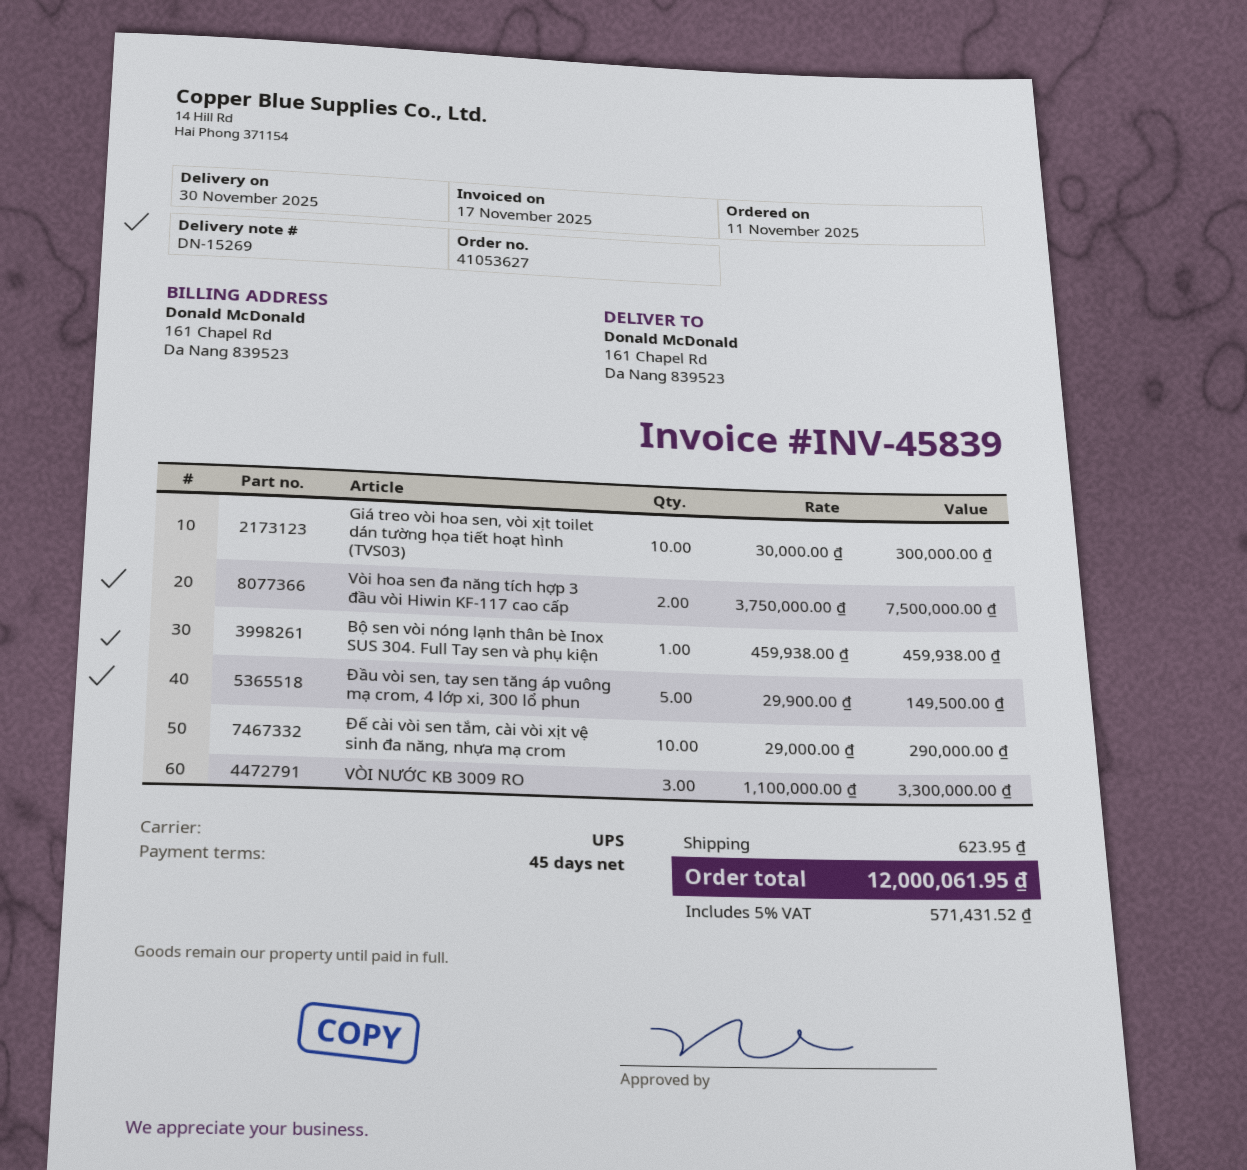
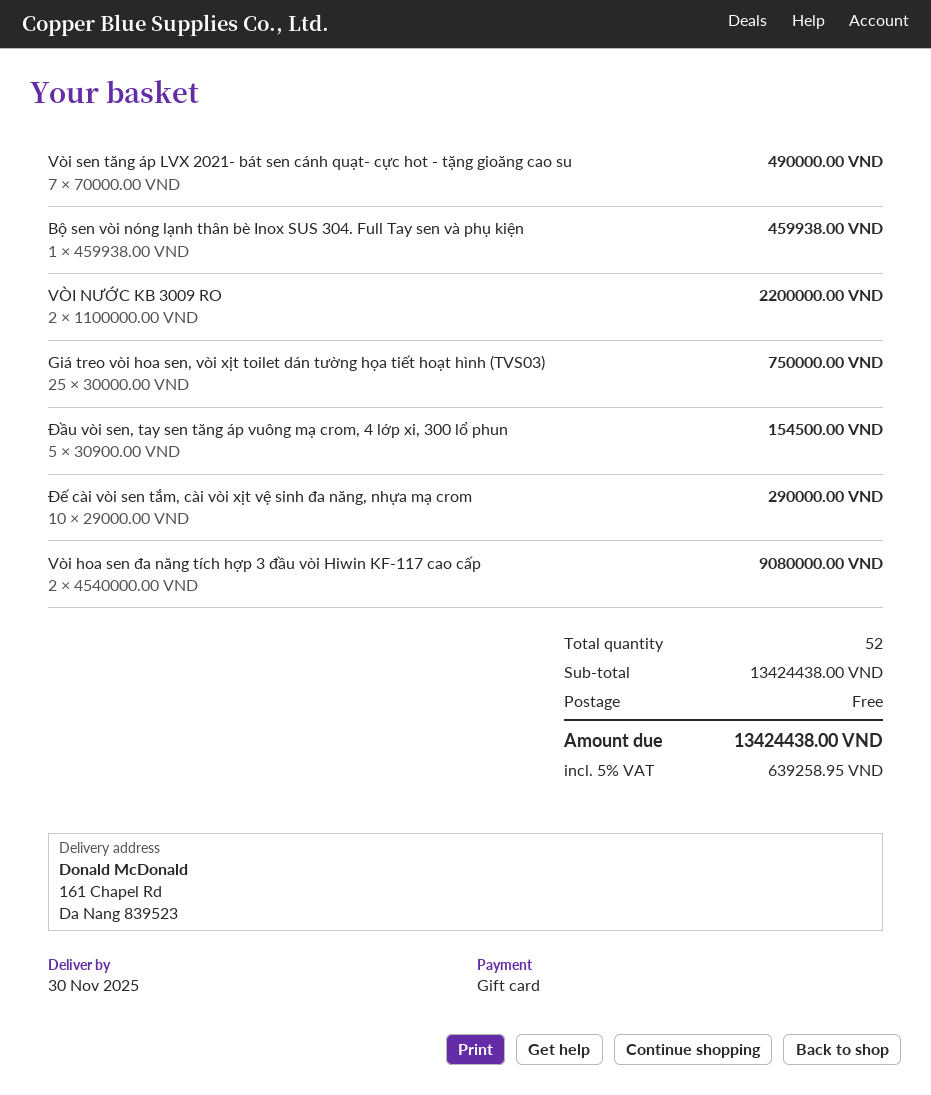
Giá treo vòi hoa sen, vòi xịt toilet dán tường họa tiết hoạt hình (TVS03): 10 x 30000.00 = 300000.00 -> 25 x 30000.00 = 750000.00
Vòi hoa sen đa năng tích hợp 3 đầu vòi Hiwin KF-117 cao cấp: 2 x 3750000.00 = 7500000.00 -> 2 x 4540000.00 = 9080000.00
Đầu vòi sen, tay sen tăng áp vuông mạ crom, 4 lớp xi, 300 lổ phun: 5 x 29900.00 = 149500.00 -> 5 x 30900.00 = 154500.00
VÒI NƯỚC KB 3009 RO: 3 x 1100000.00 = 3300000.00 -> 2 x 1100000.00 = 2200000.00
Vòi sen tăng áp LVX 2021- bát sen cánh quạt- cực hot - tặng gioăng cao su: none -> 7 x 70000.00 = 490000.00
shipping: 623.95 -> 0.00
tax: 5% = 571431.52 -> 5% = 639258.95
total: 12000061.95 -> 13424438.00

